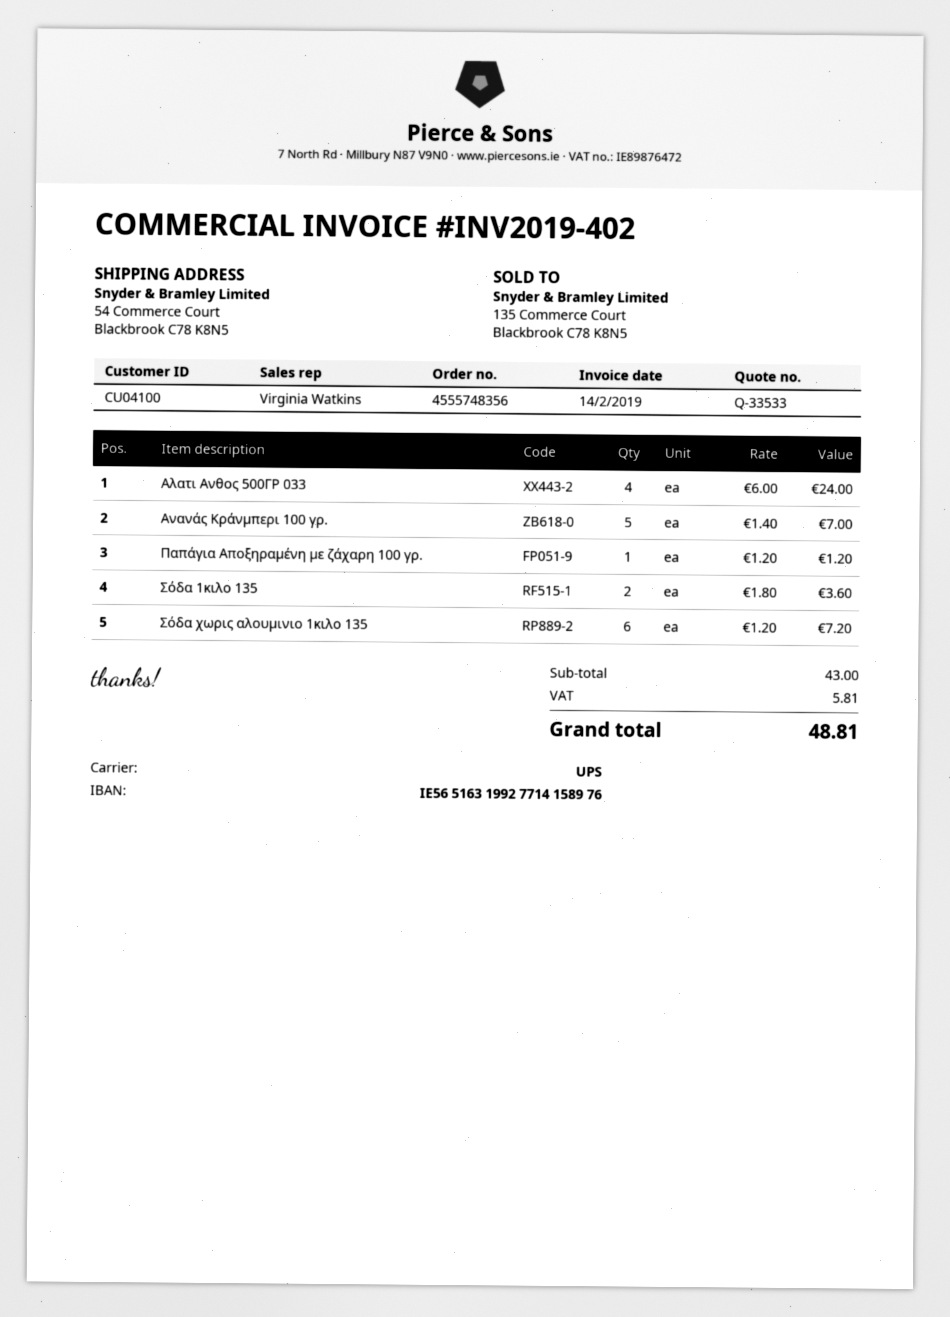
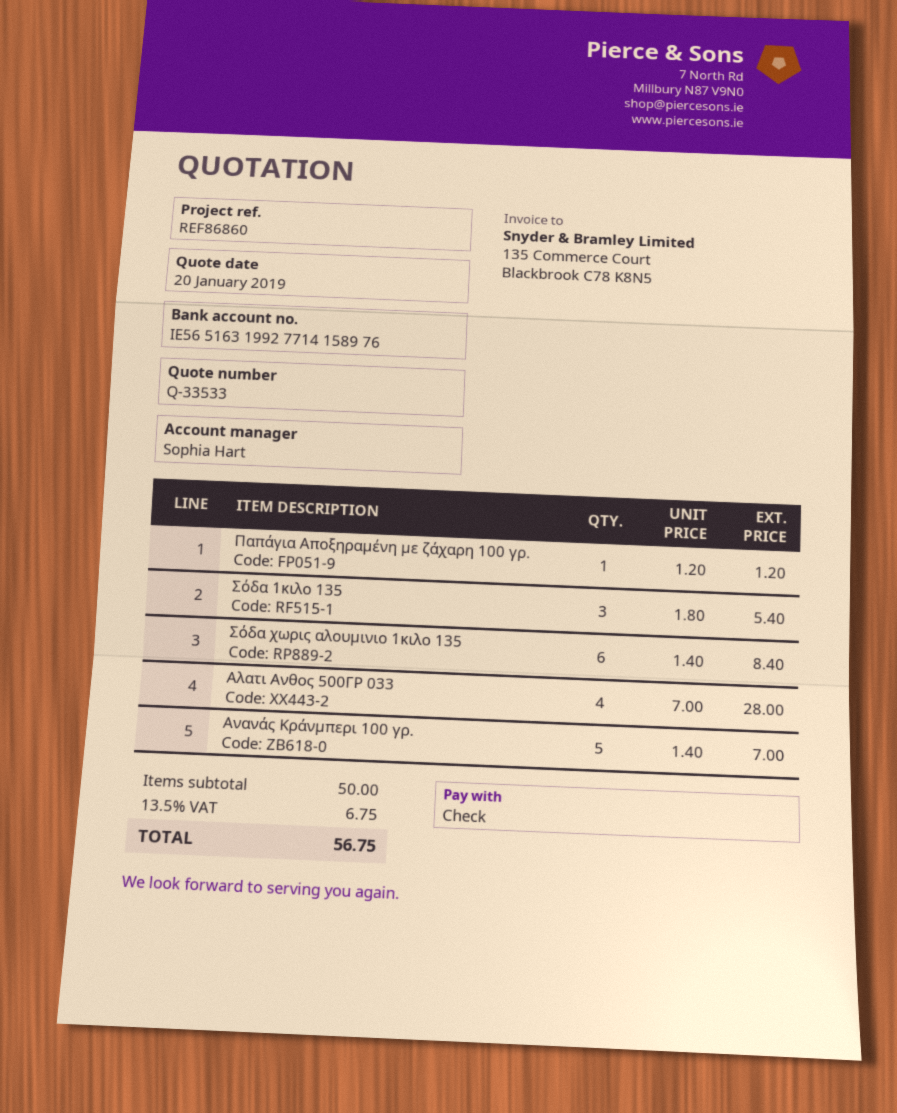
sales rep: Virginia Watkins -> Sophia Hart
Αλατι Ανθος 500ΓΡ 033: 4 x 6.00 = 24.00 -> 4 x 7.00 = 28.00
Σόδα 1κιλο 135: 2 x 1.80 = 3.60 -> 3 x 1.80 = 5.40
Σόδα χωρις αλουμινιο 1κιλο 135: 6 x 1.20 = 7.20 -> 6 x 1.40 = 8.40
subtotal: 43.00 -> 50.00
tax: 5.81 -> 6.75
total: 48.81 -> 56.75

